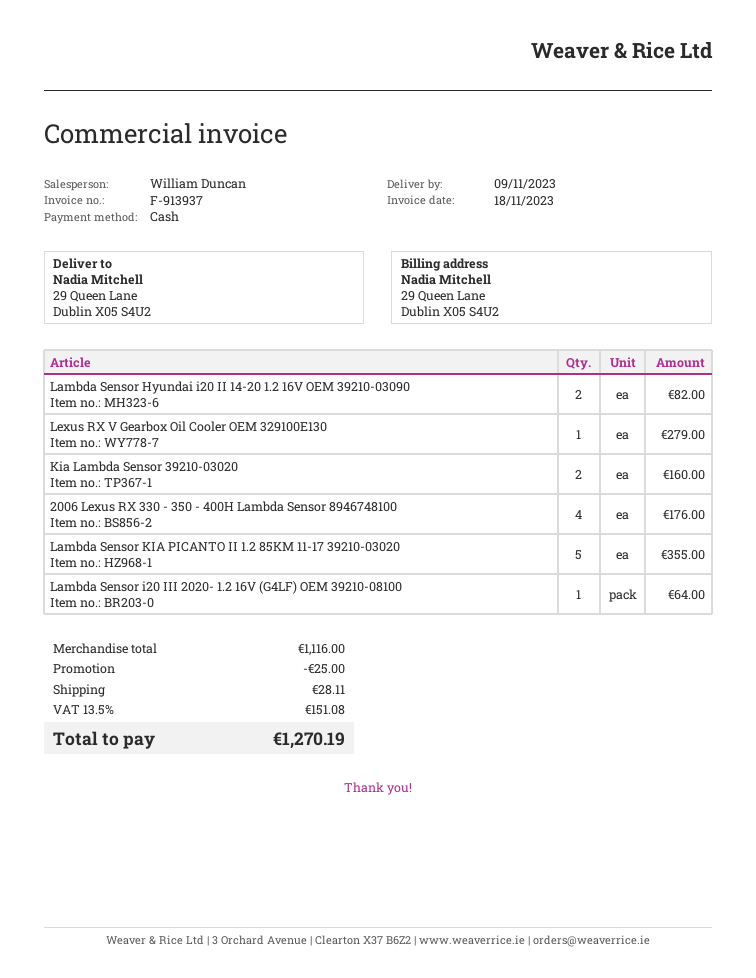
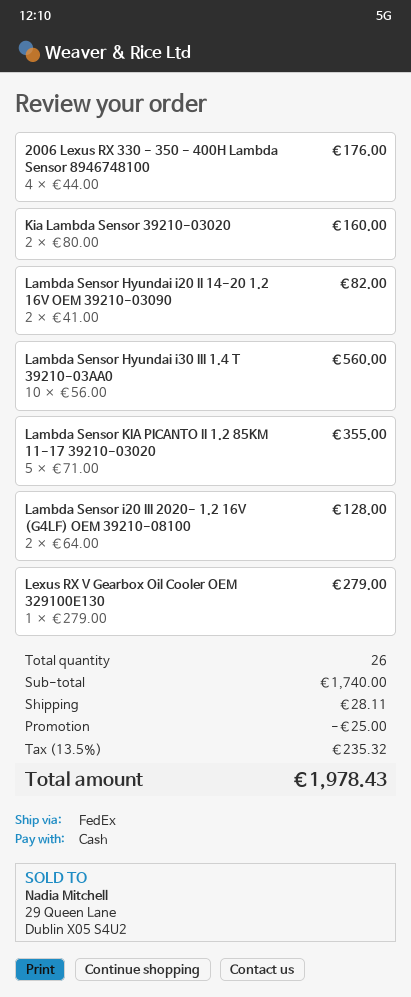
Lambda Sensor i20 III 2020- 1.2 16V (G4LF) OEM 39210-08100: 1 for 64.00 -> 2 for 128.00
Lambda Sensor Hyundai i30 III 1.4 T 39210-03AA0: none -> 10 for 560.00
subtotal: 1116.00 -> 1740.00
tax: 13.5% = 151.08 -> 13.5% = 235.32
total: 1270.19 -> 1978.43

